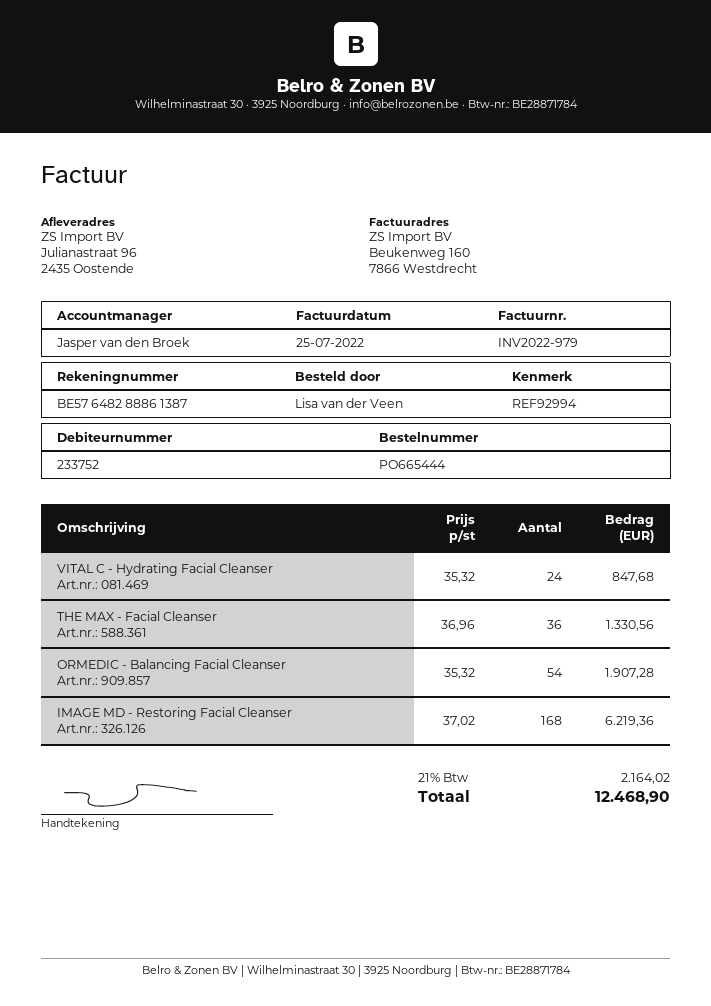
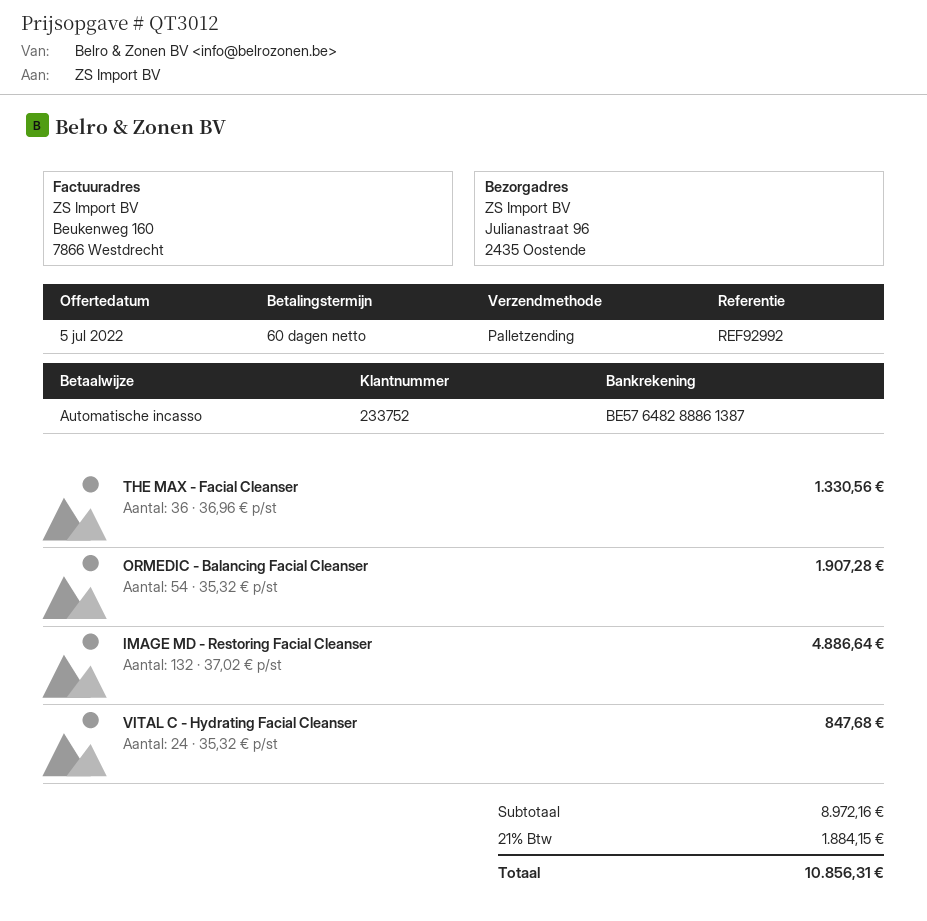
reference: REF92994 -> REF92992
IMAGE MD - Restoring Facial Cleanser: 168 x 37.02 = 6219.36 -> 132 x 37.02 = 4886.64
tax: 21% = 2164.02 -> 21% = 1884.15
total: 12468.90 -> 10856.31

